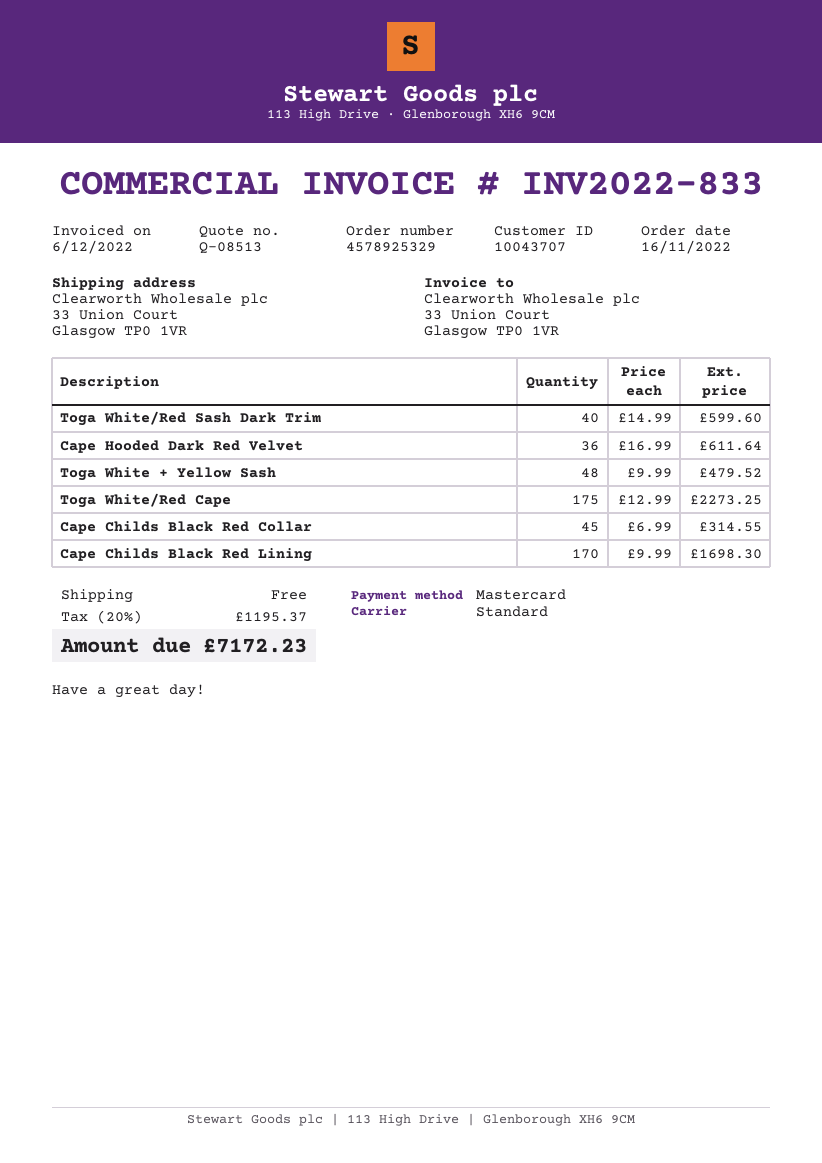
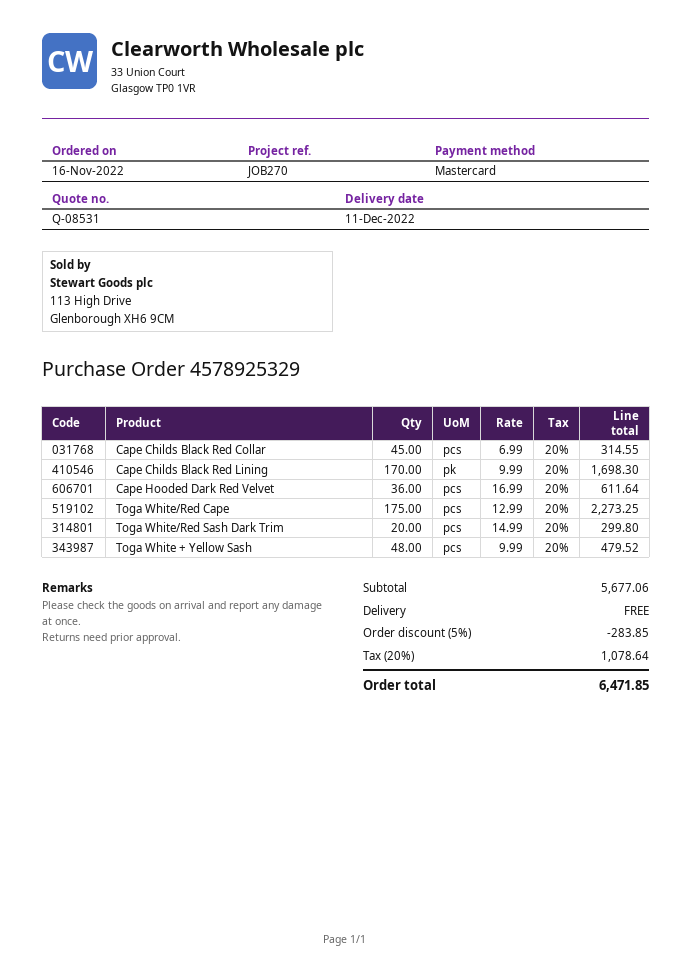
quote number: Q-08513 -> Q-08531
Toga White/Red Sash Dark Trim: 40 x 14.99 = 599.60 -> 20 x 14.99 = 299.80
discount: none -> 5% = 283.85
tax: 20% = 1195.37 -> 20% = 1078.64
total: 7172.23 -> 6471.85

